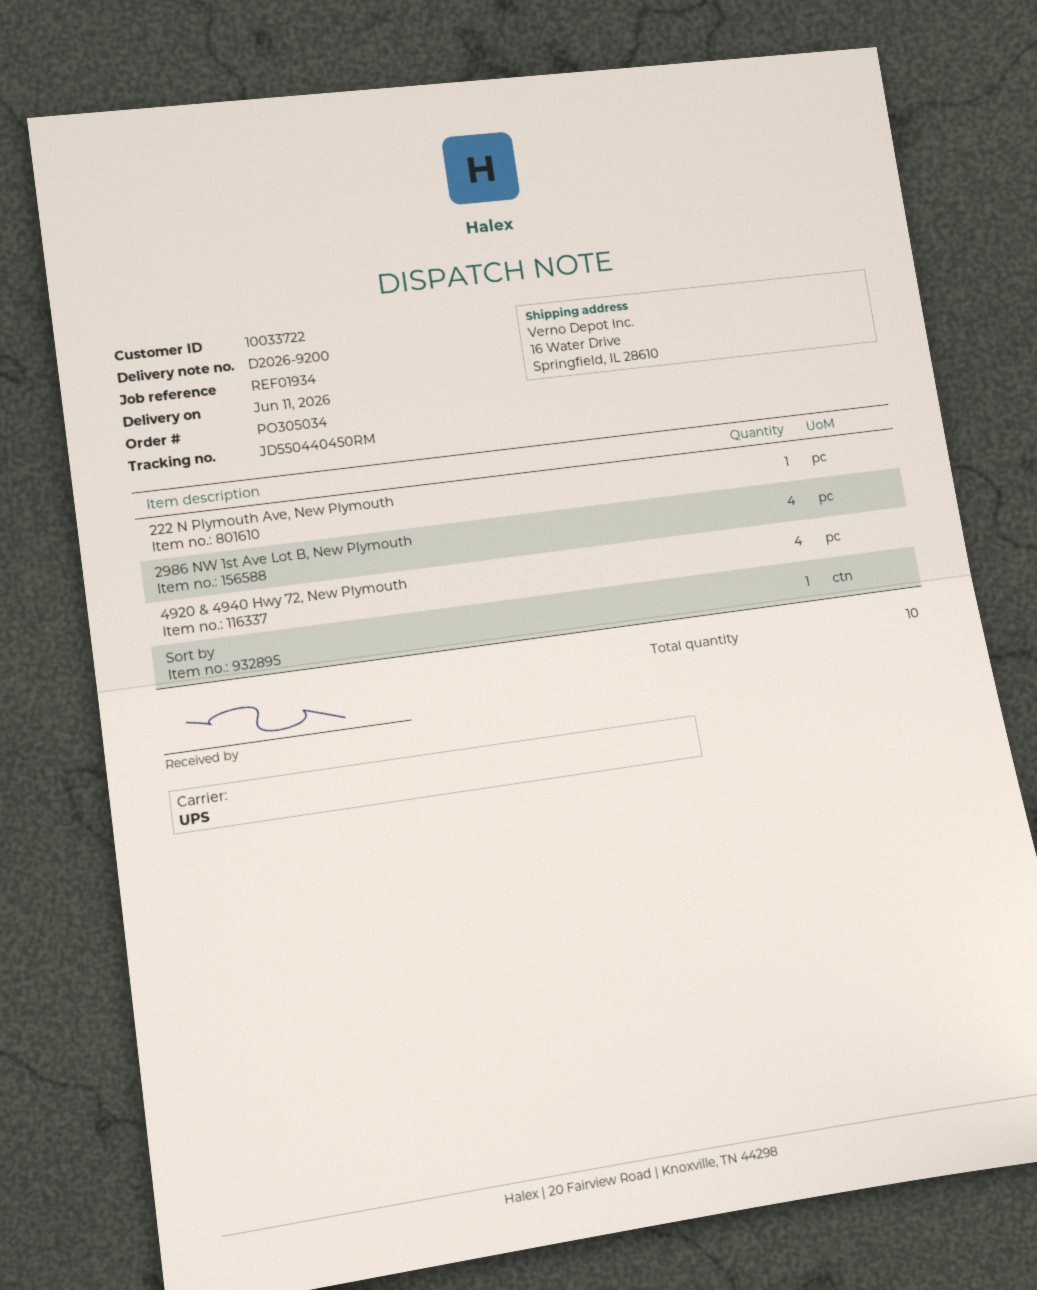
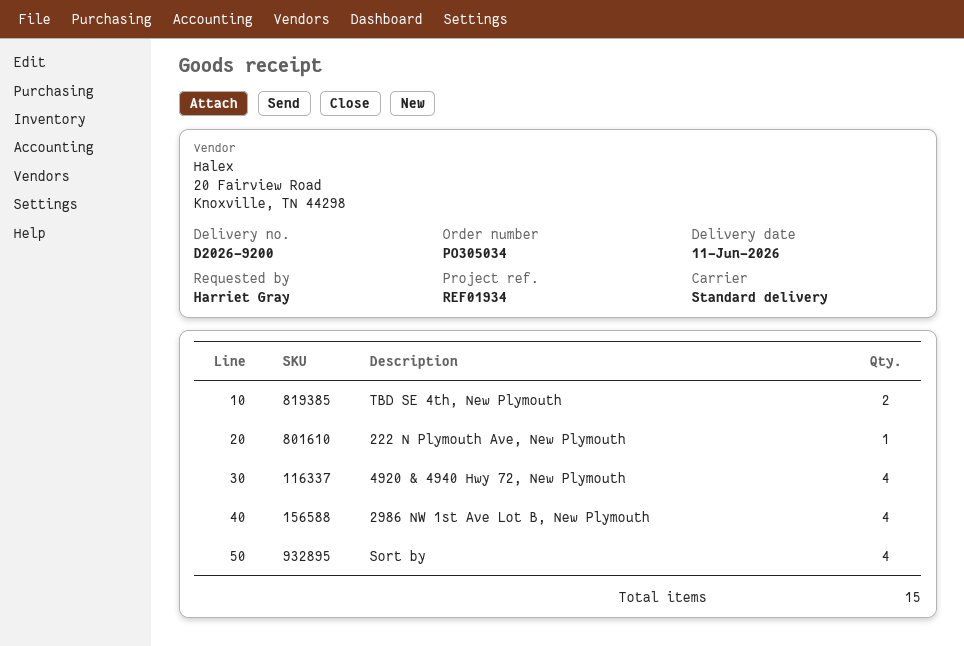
shipping method: UPS -> standard
Sort by: 1 -> 4
TBD SE 4th, New Plymouth: none -> 2
total quantity: 10 -> 15

